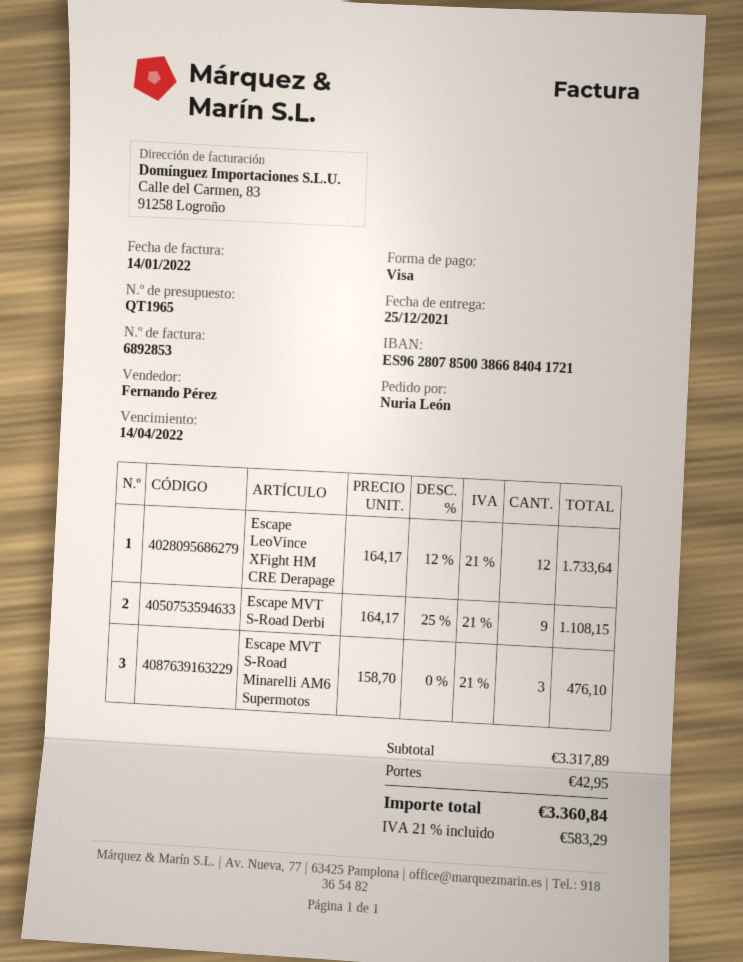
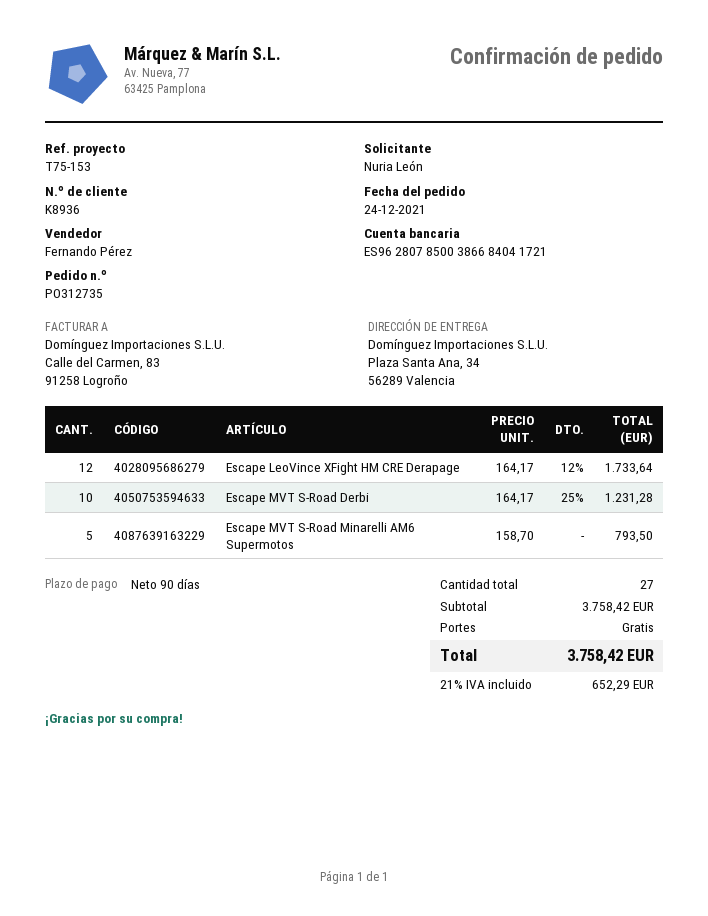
Escape MVT S-Road Derbi: 9 x 164.17 - 25% = 1108.15 -> 10 x 164.17 - 25% = 1231.28
Escape MVT S-Road Minarelli AM6 Supermotos: 3 x 158.70 = 476.10 -> 5 x 158.70 = 793.50
subtotal: 3317.89 -> 3758.42
shipping: 42.95 -> 0.00
tax: 21% = 583.29 -> 21% = 652.29
total: 3360.84 -> 3758.42

